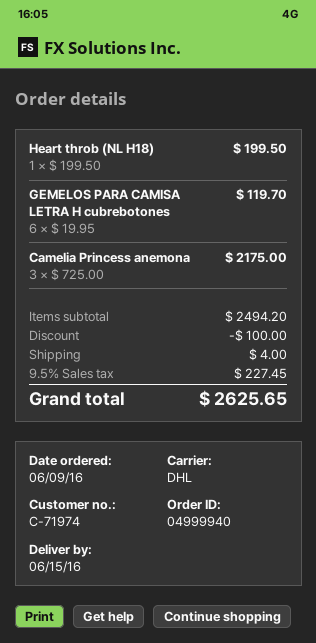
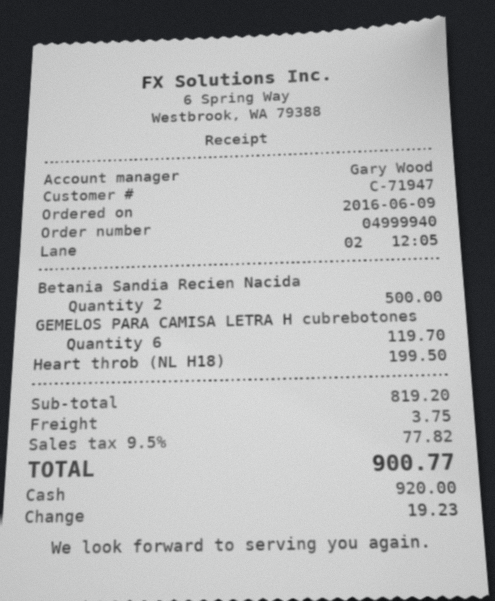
customer number: C-71974 -> C-71947
Camelia Princess anemona: 3 for 2175.00 -> none
Betania Sandia Recien Nacida: none -> 2 for 500.00
subtotal: 2494.20 -> 819.20
discount: 100.00 -> none
shipping: 4.00 -> 3.75
tax: 9.5% = 227.45 -> 9.5% = 77.82
total: 2625.65 -> 900.77

